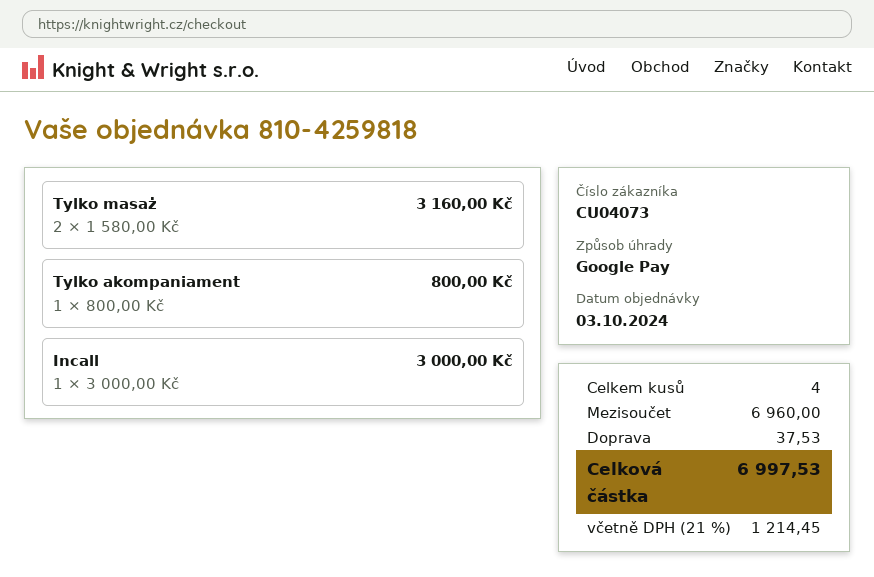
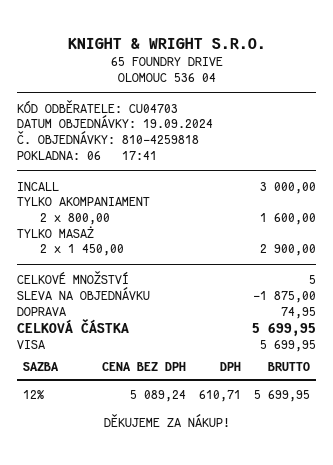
order date: 2024-10-03 -> 2024-09-19
customer number: CU04073 -> CU04703
payment method: Google Pay -> Visa
Tylko masaż: 2 x 1580.00 = 3160.00 -> 2 x 1450.00 = 2900.00
Tylko akompaniament: 1 x 800.00 = 800.00 -> 2 x 800.00 = 1600.00
total quantity: 4 -> 5
discount: none -> 1875.00
shipping: 37.53 -> 74.95
tax: 21% = 1214.45 -> 12% = 610.71
total: 6997.53 -> 5699.95

